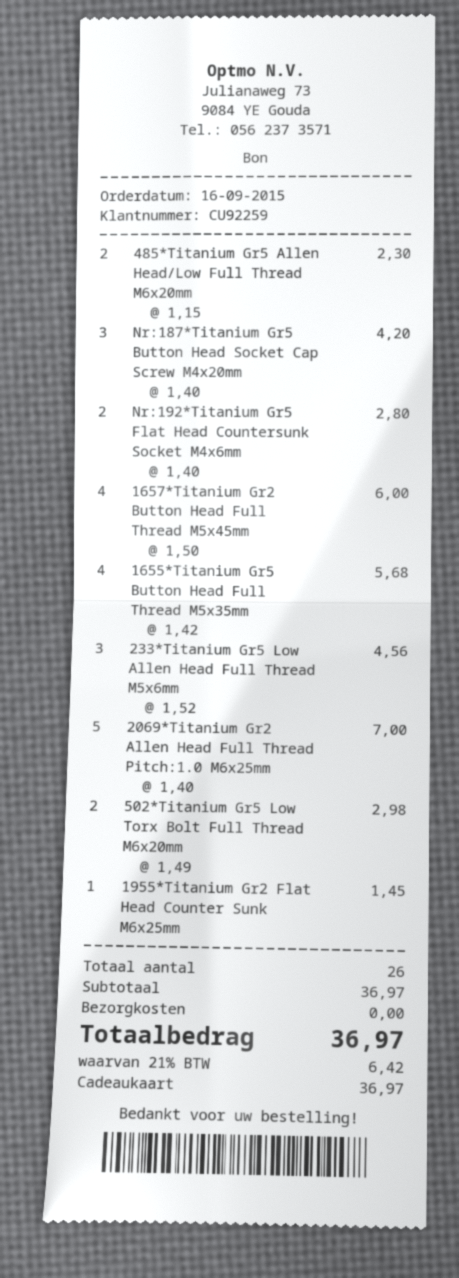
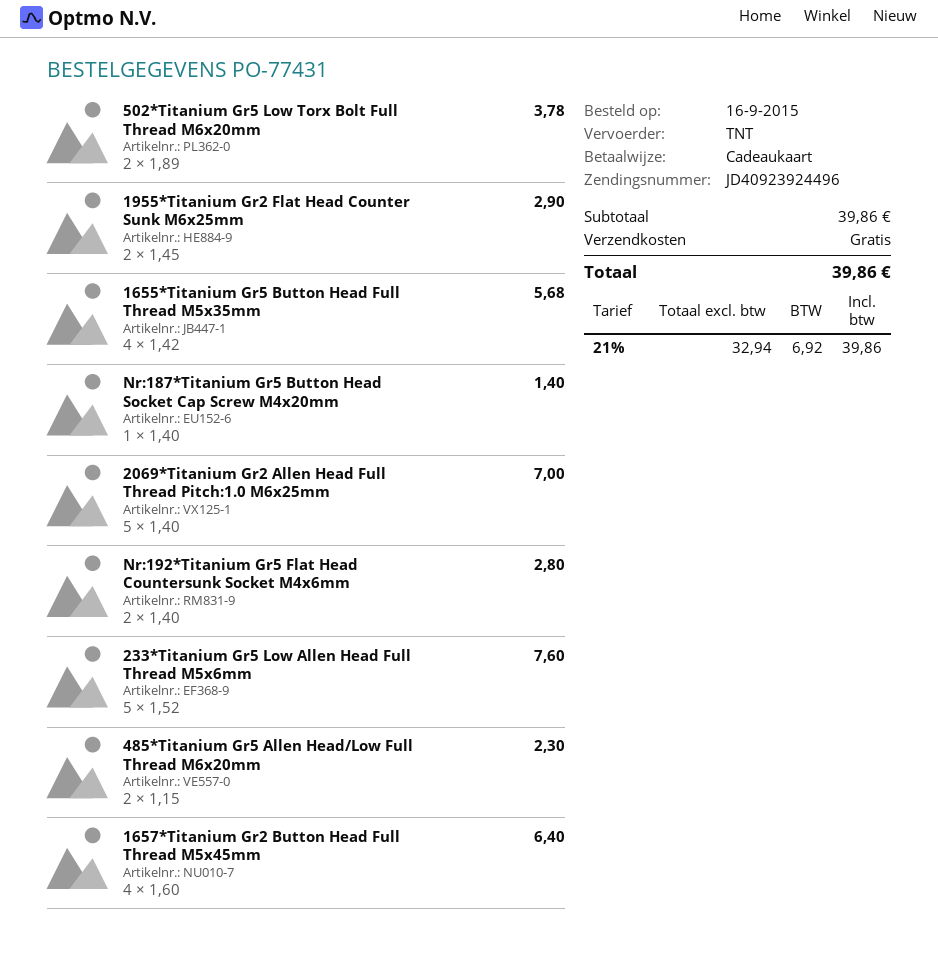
Nr:187*Titanium Gr5 Button Head Socket Cap Screw M4x20mm: 3 x 1.40 = 4.20 -> 1 x 1.40 = 1.40
1657*Titanium Gr2 Button Head Full Thread M5x45mm: 4 x 1.50 = 6.00 -> 4 x 1.60 = 6.40
233*Titanium Gr5 Low Allen Head Full Thread M5x6mm: 3 x 1.52 = 4.56 -> 5 x 1.52 = 7.60
502*Titanium Gr5 Low Torx Bolt Full Thread M6x20mm: 2 x 1.49 = 2.98 -> 2 x 1.89 = 3.78
1955*Titanium Gr2 Flat Head Counter Sunk M6x25mm: 1 x 1.45 = 1.45 -> 2 x 1.45 = 2.90
subtotal: 36.97 -> 39.86
tax: 21% = 6.42 -> 21% = 6.92
total: 36.97 -> 39.86

